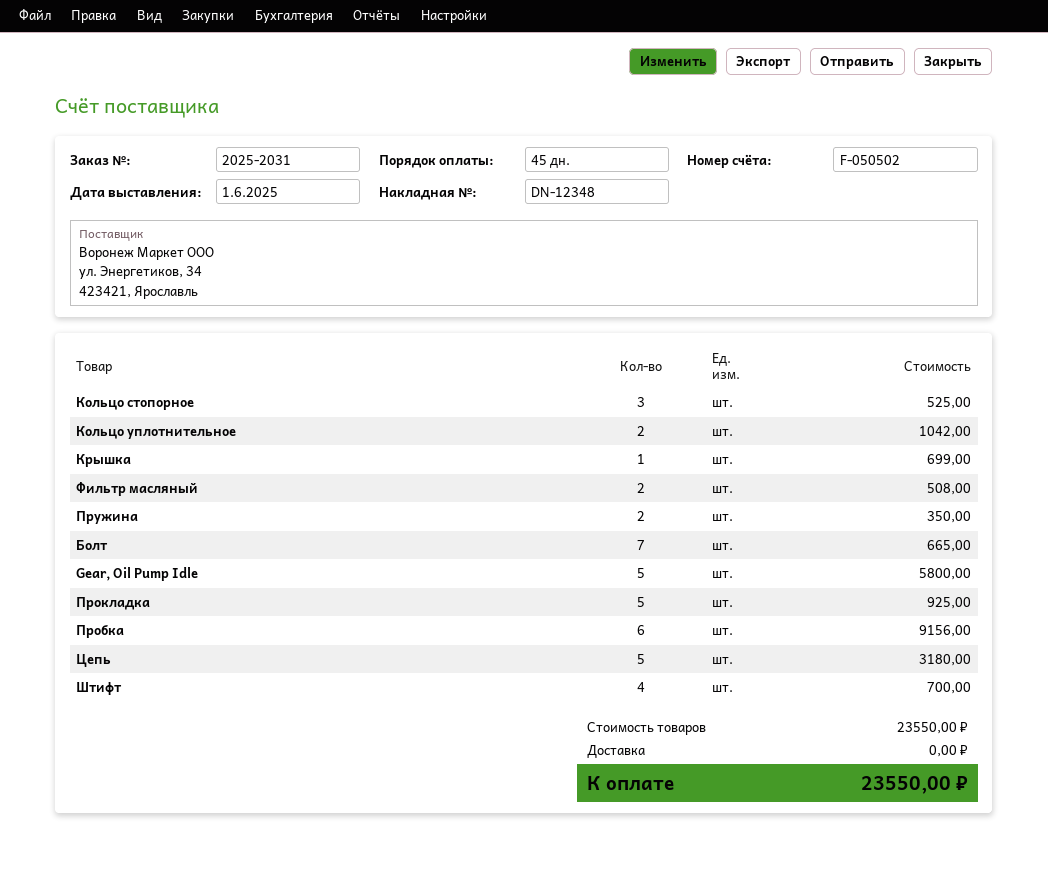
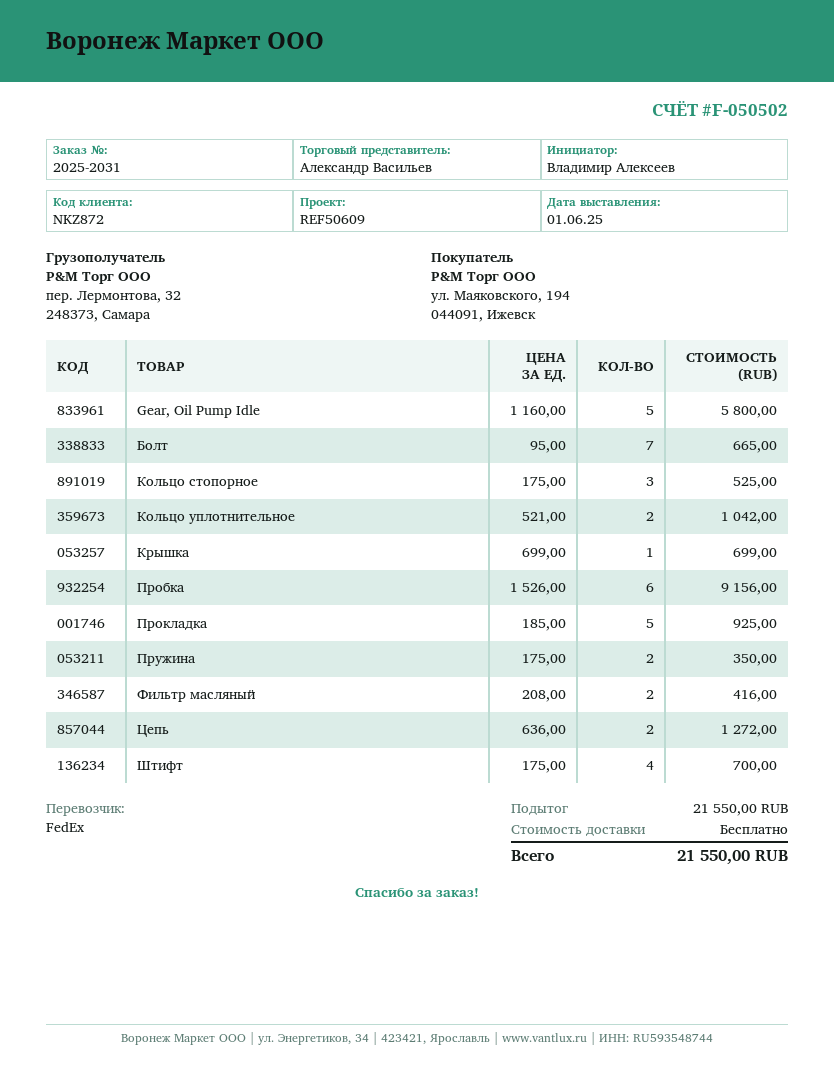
Фильтр масляный: 2 for 508.00 -> 2 for 416.00
Цепь: 5 for 3180.00 -> 2 for 1272.00
subtotal: 23550.00 -> 21550.00
total: 23550.00 -> 21550.00

